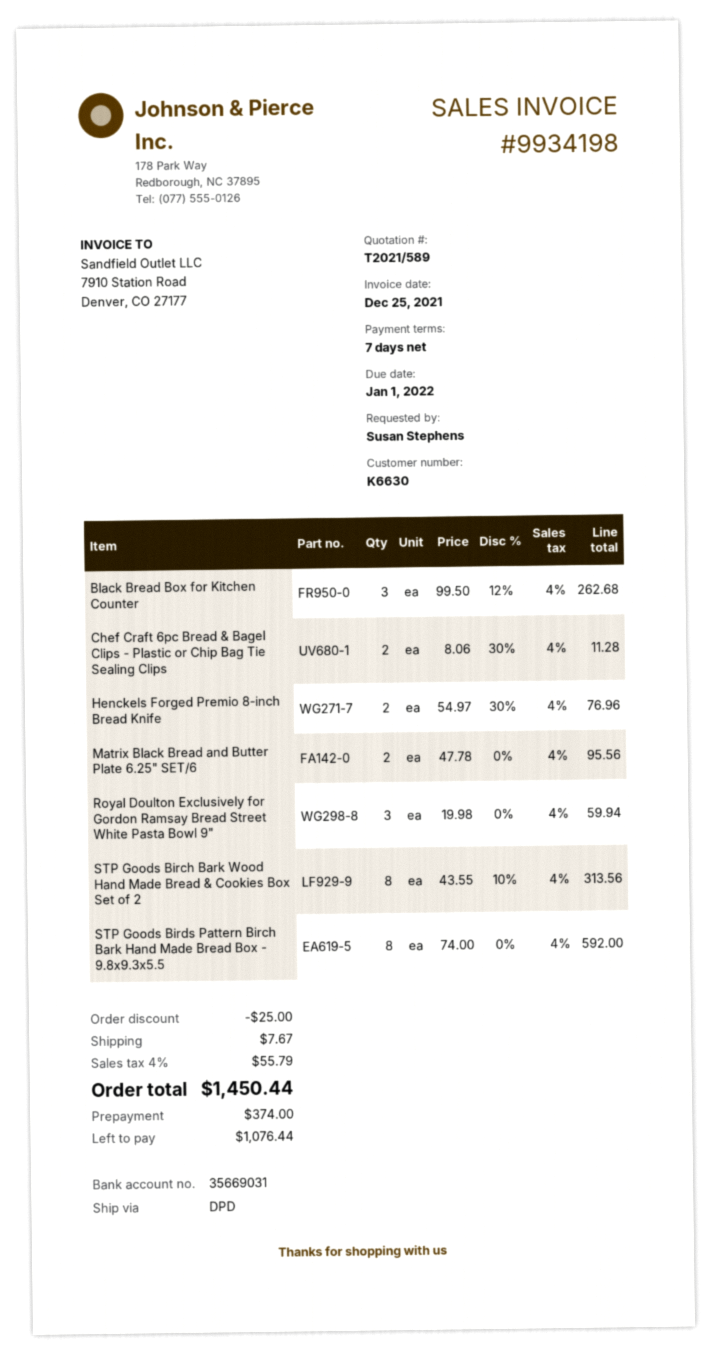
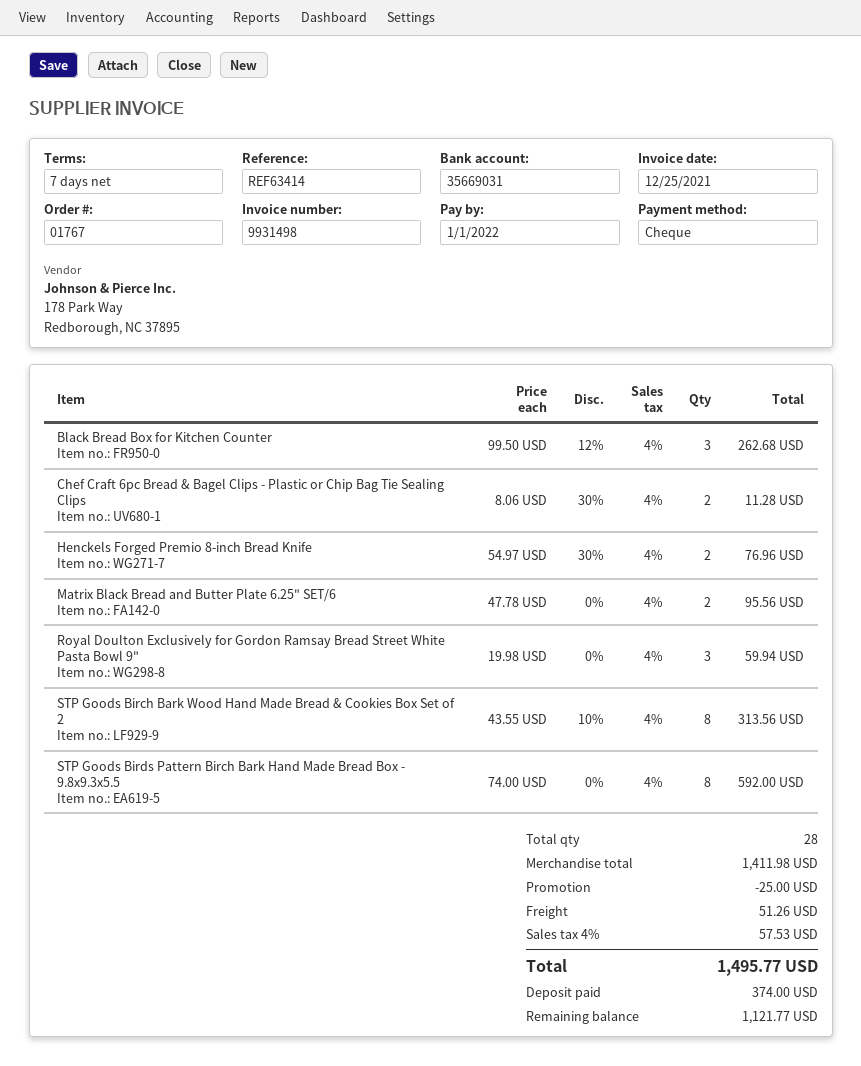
invoice number: 9934198 -> 9931498
shipping: 7.67 -> 51.26
tax: 4% = 55.79 -> 4% = 57.53
total: 1450.44 -> 1495.77
balance: 1076.44 -> 1121.77

